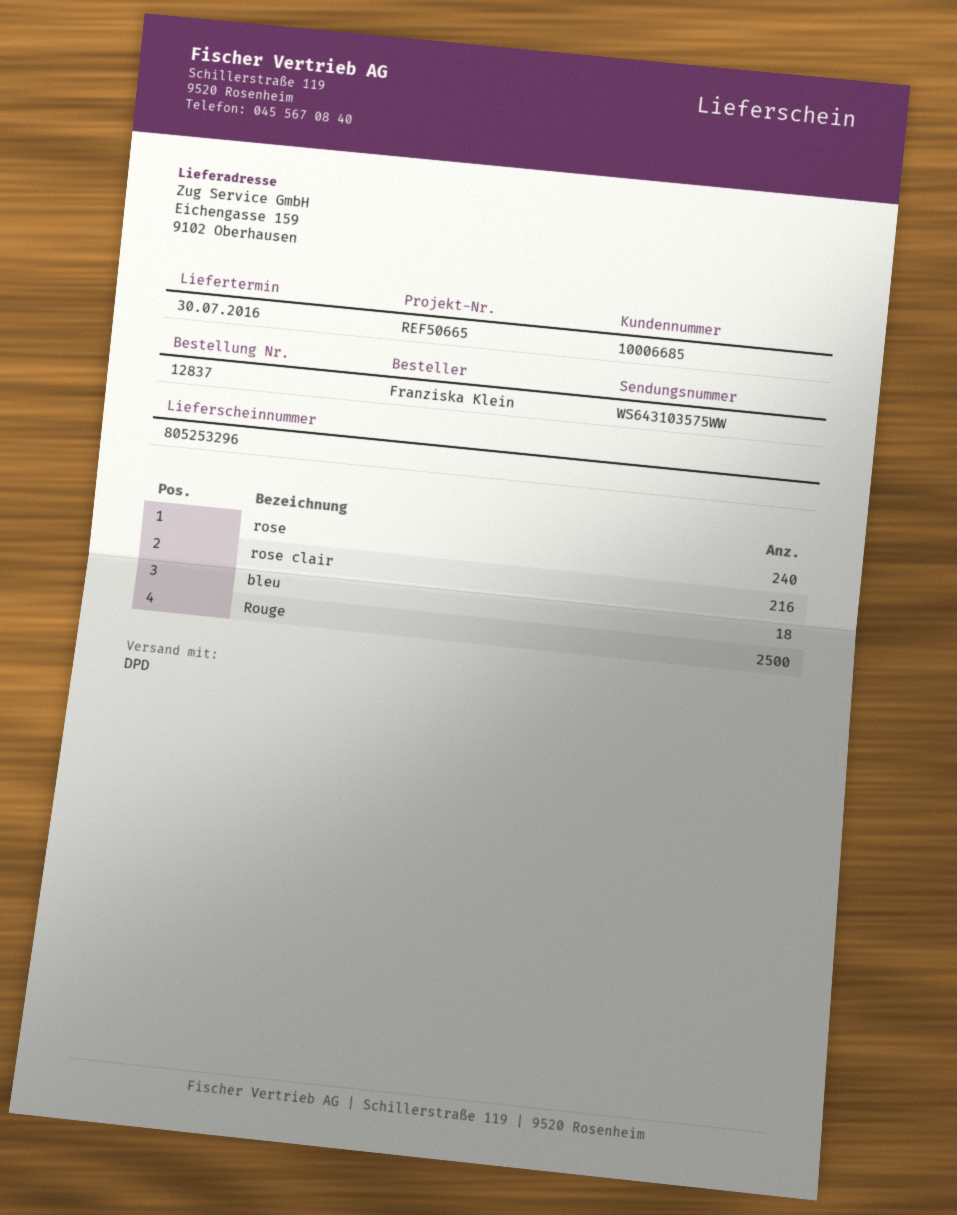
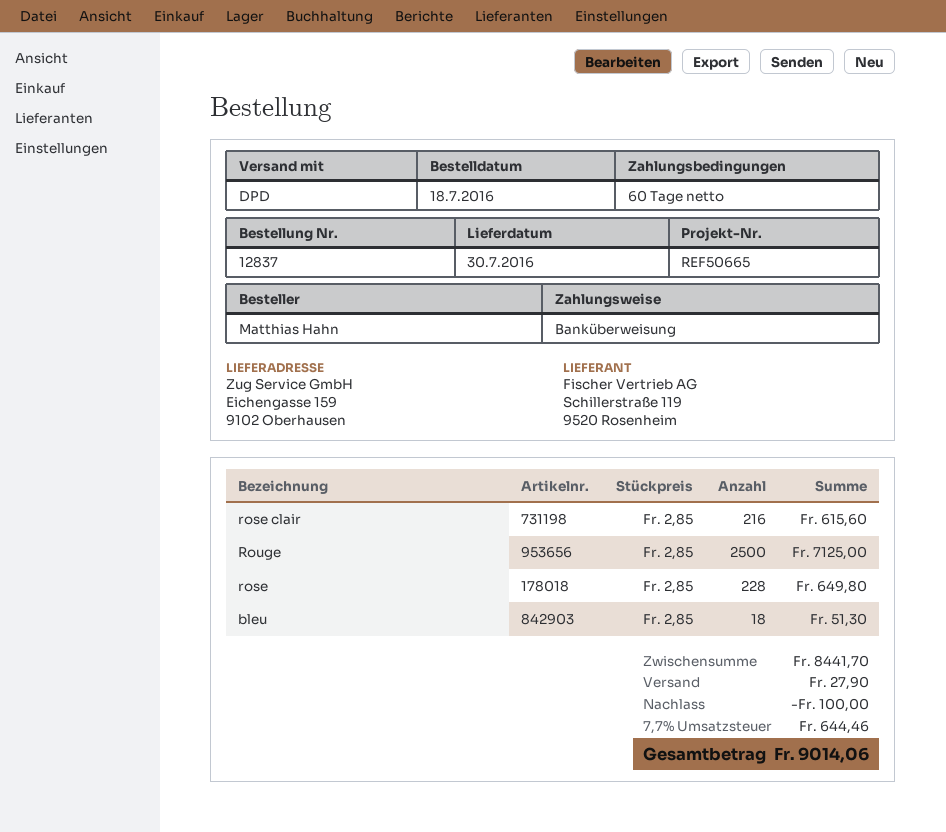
ordered by: Franziska Klein -> Matthias Hahn
rose: 240 -> 228

